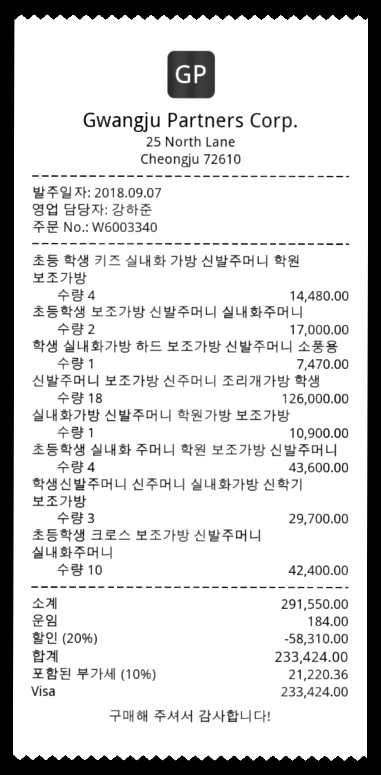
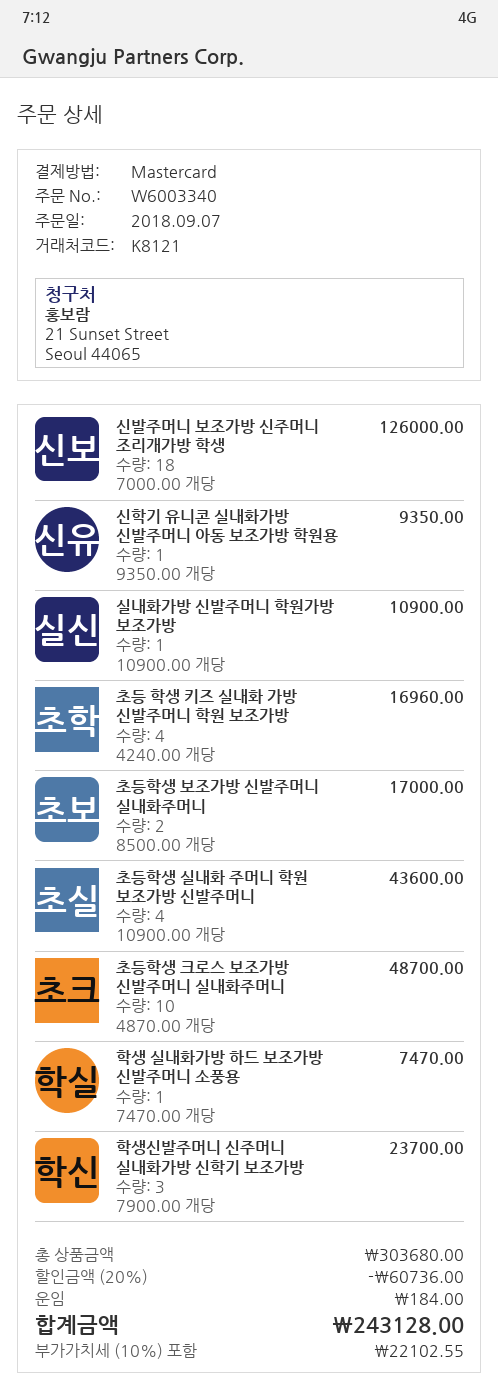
payment method: Visa -> Mastercard
초등 학생 키즈 실내화 가방 신발주머니 학원 보조가방: 4 for 14480.00 -> 4 for 16960.00
학생신발주머니 신주머니 실내화가방 신학기 보조가방: 3 for 29700.00 -> 3 for 23700.00
초등학생 크로스 보조가방 신발주머니 실내화주머니: 10 for 42400.00 -> 10 for 48700.00
신학기 유니콘 실내화가방 신발주머니 아동 보조가방 학원용: none -> 1 for 9350.00
subtotal: 291550.00 -> 303680.00
discount: 20% = 58310.00 -> 20% = 60736.00
tax: 10% = 21220.36 -> 10% = 22102.55
total: 233424.00 -> 243128.00

